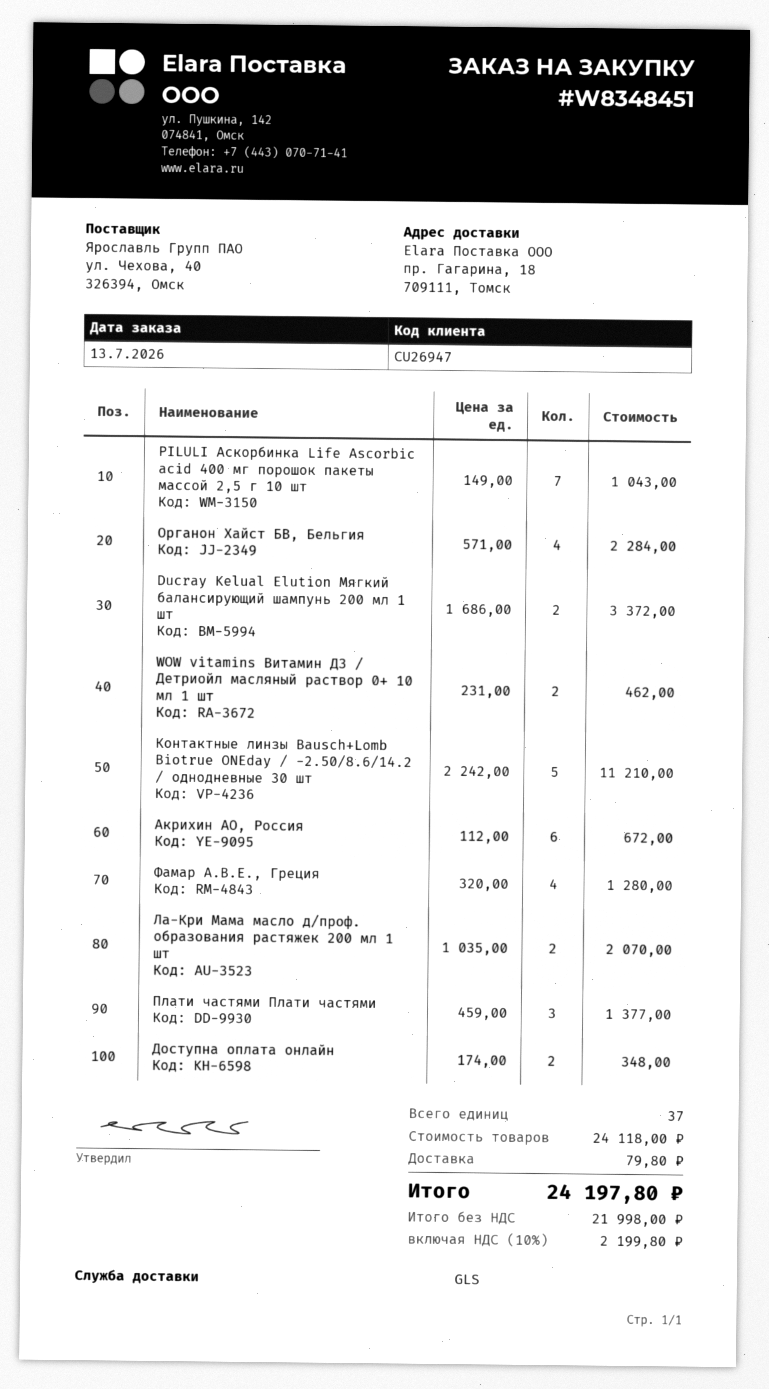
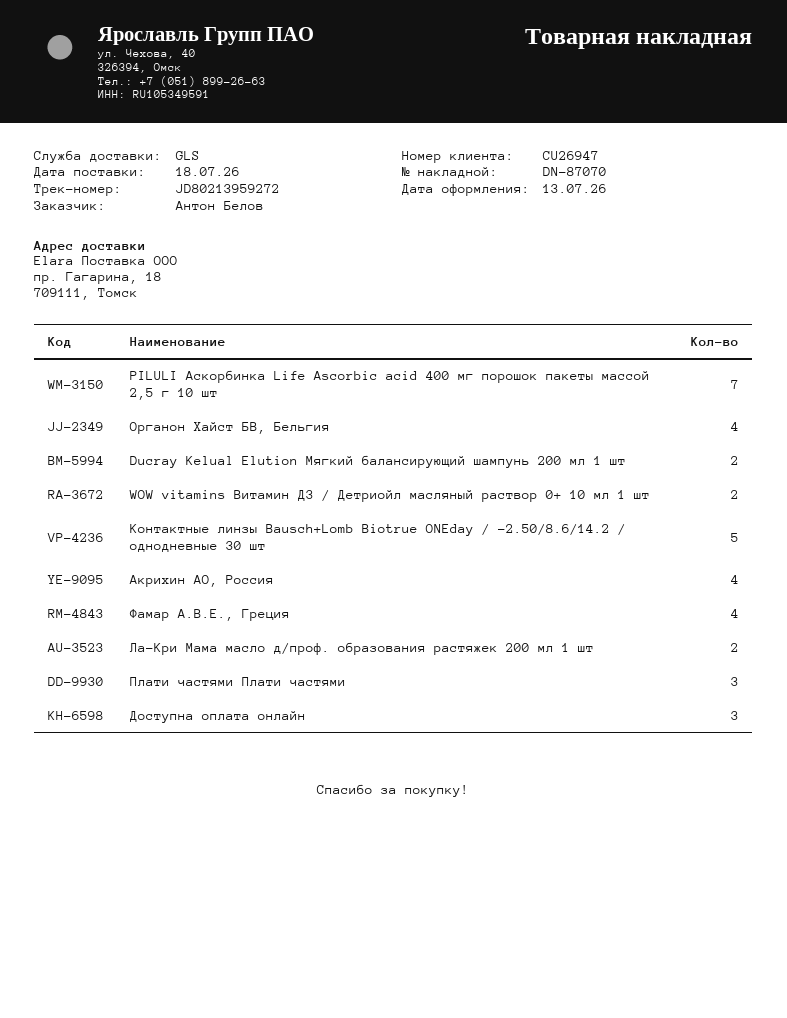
Акрихин АО, Россия: 6 -> 4
Доступна оплата онлайн: 2 -> 3

